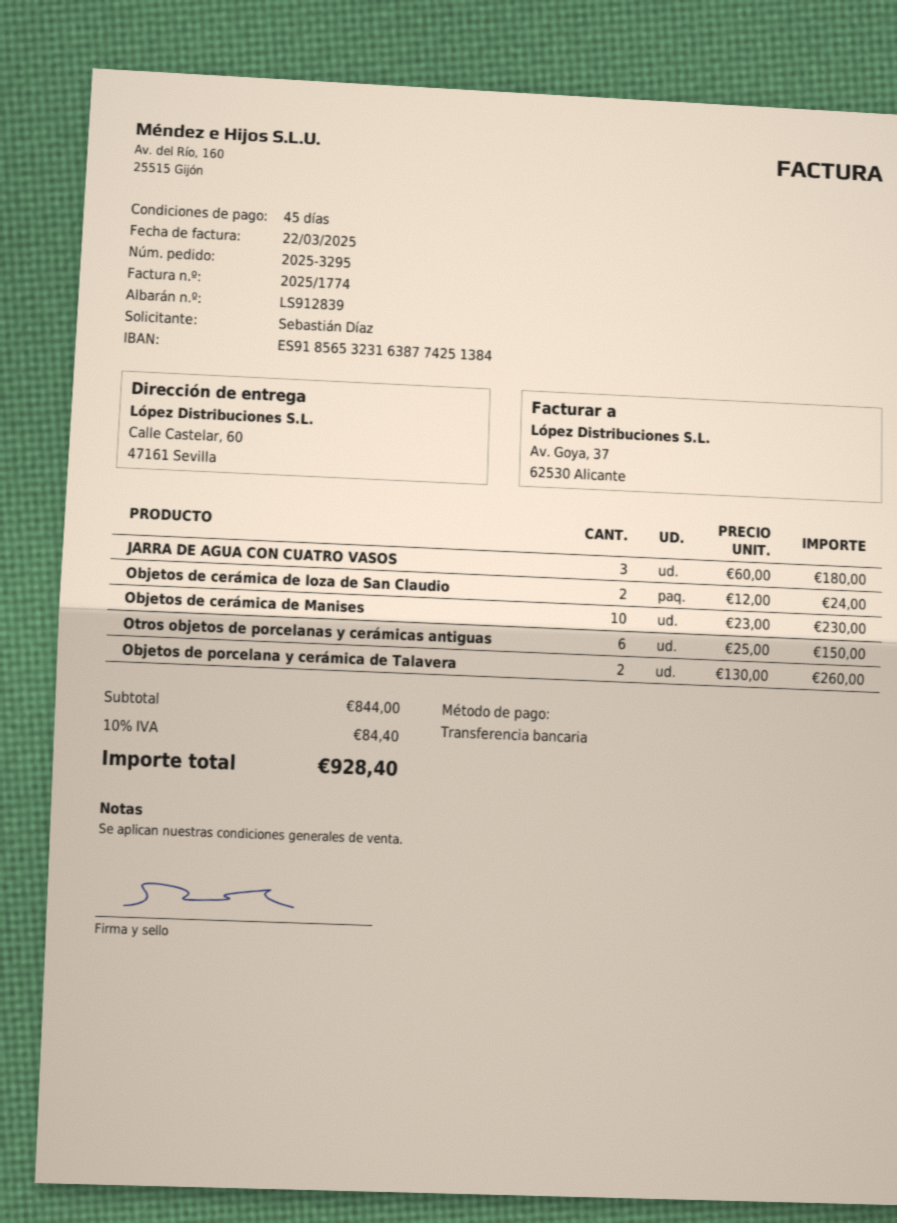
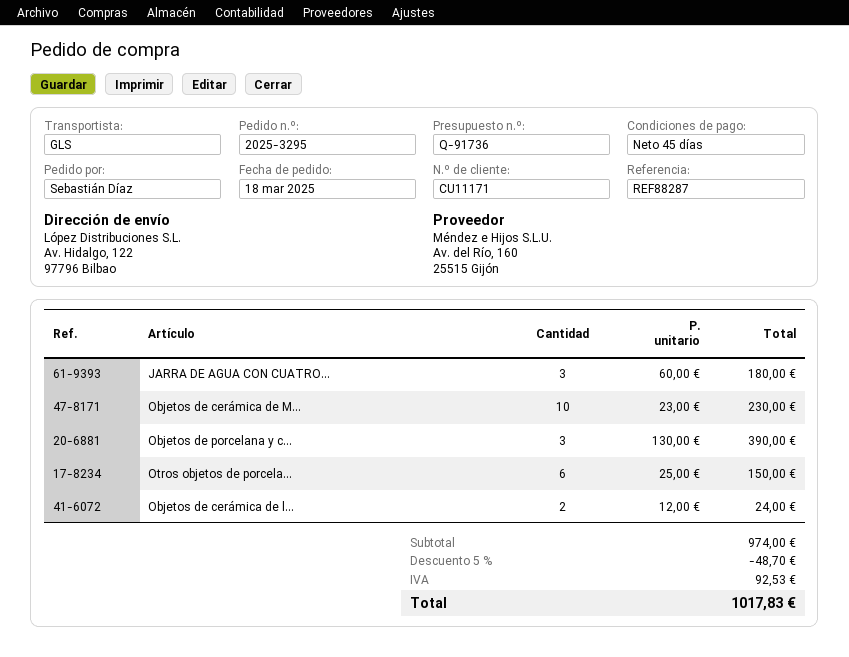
ship to: Calle Castelar, 60, 47161 Sevilla -> Av. Hidalgo, 122, 97796 Bilbao
Objetos de porcelana y cerámica de Talavera: 2 x 130.00 = 260.00 -> 3 x 130.00 = 390.00
subtotal: 844.00 -> 974.00
discount: none -> 5% = 48.70
tax: 84.40 -> 92.53
total: 928.40 -> 1017.83

